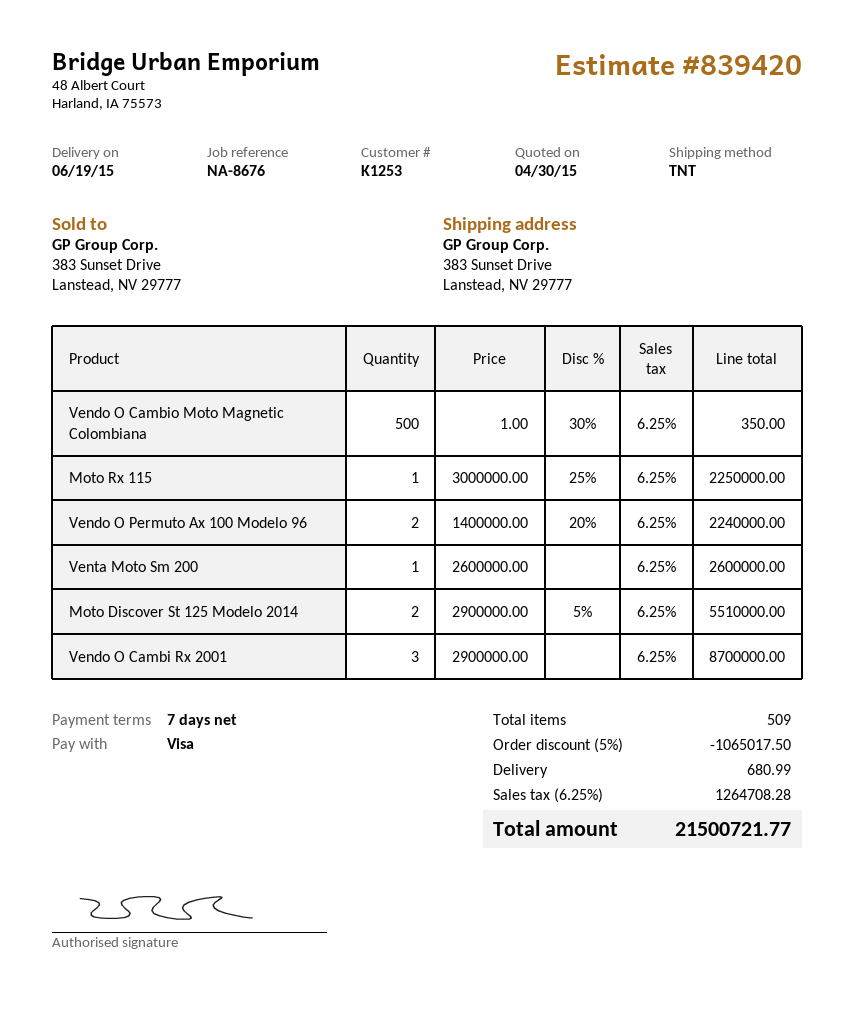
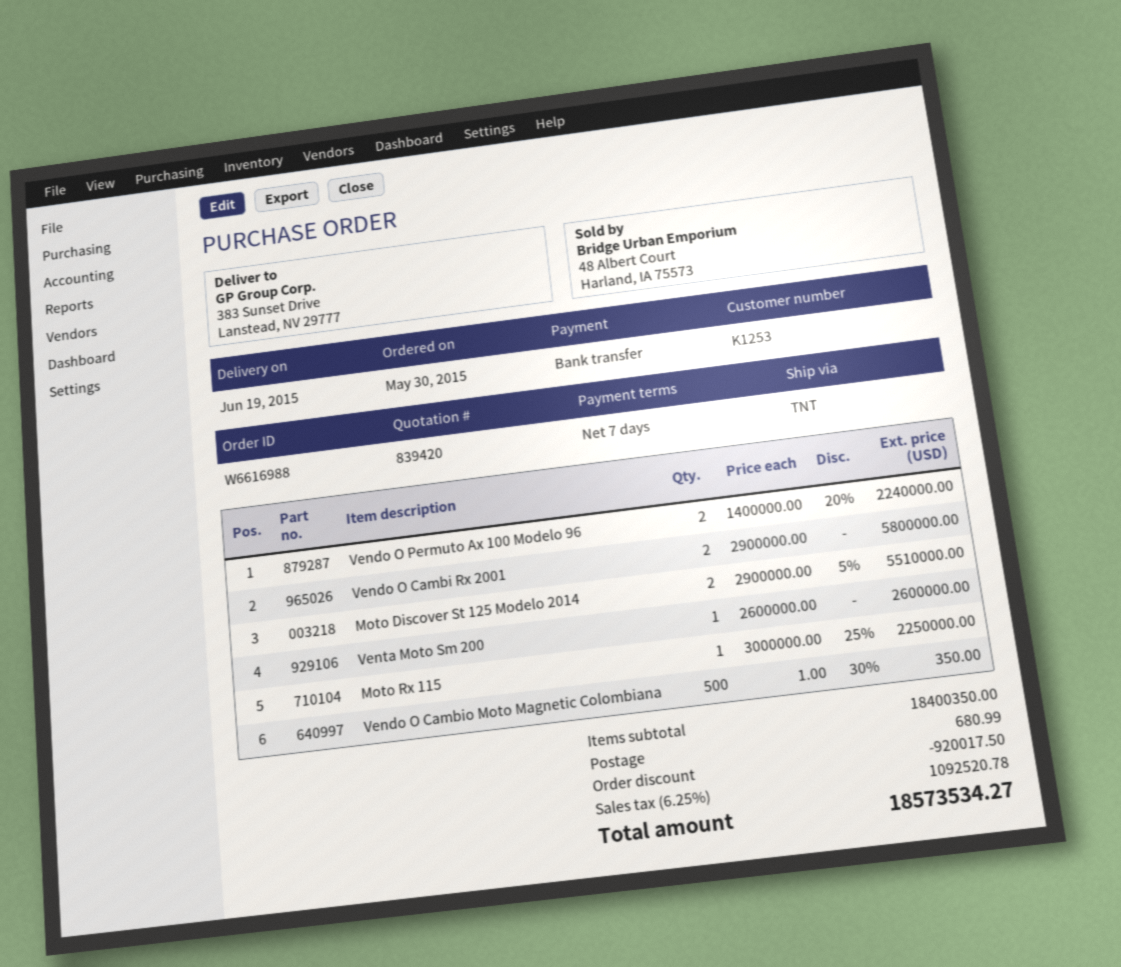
payment method: Visa -> bank transfer
Vendo O Cambi Rx 2001: 3 x 2900000.00 = 8700000.00 -> 2 x 2900000.00 = 5800000.00
discount: 1065017.50 -> 920017.50
tax: 6.25% = 1264708.28 -> 6.25% = 1092520.78
total: 21500721.77 -> 18573534.27

